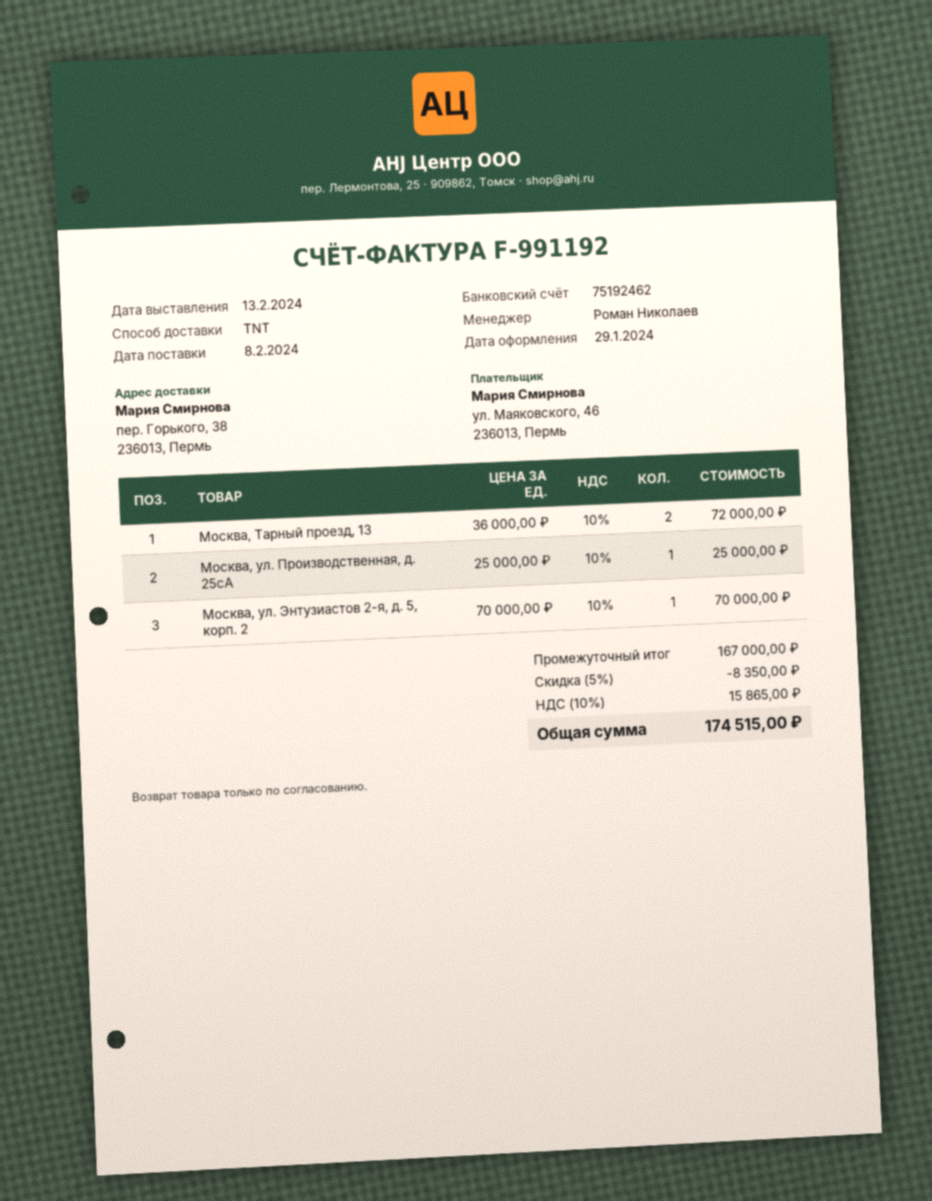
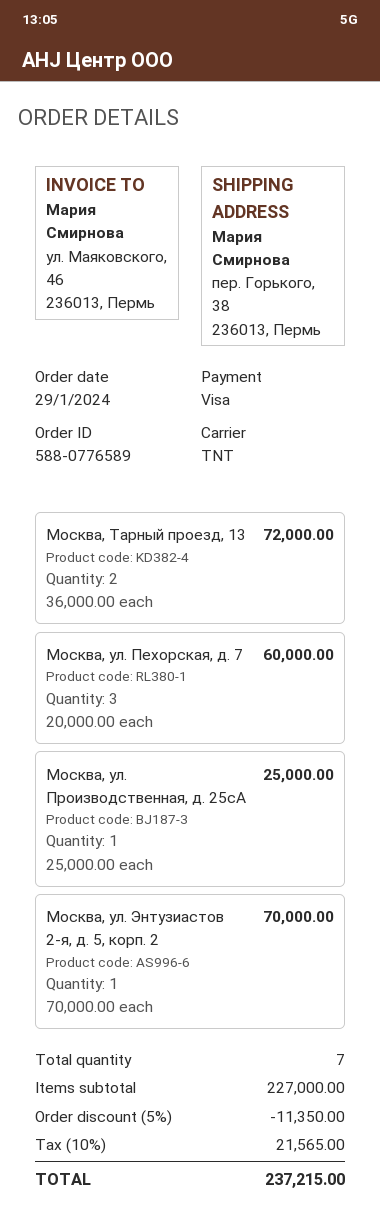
Москва, ул. Пехорская, д. 7: none -> 3 x 20000.00 = 60000.00
subtotal: 167000.00 -> 227000.00
discount: 5% = 8350.00 -> 5% = 11350.00
tax: 10% = 15865.00 -> 10% = 21565.00
total: 174515.00 -> 237215.00

